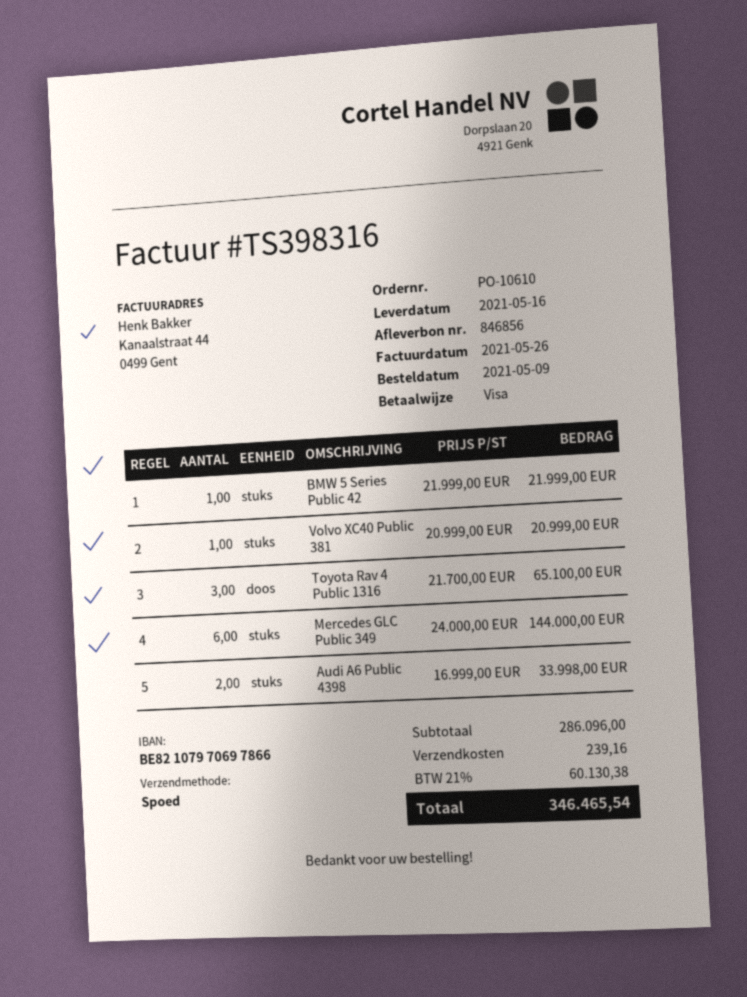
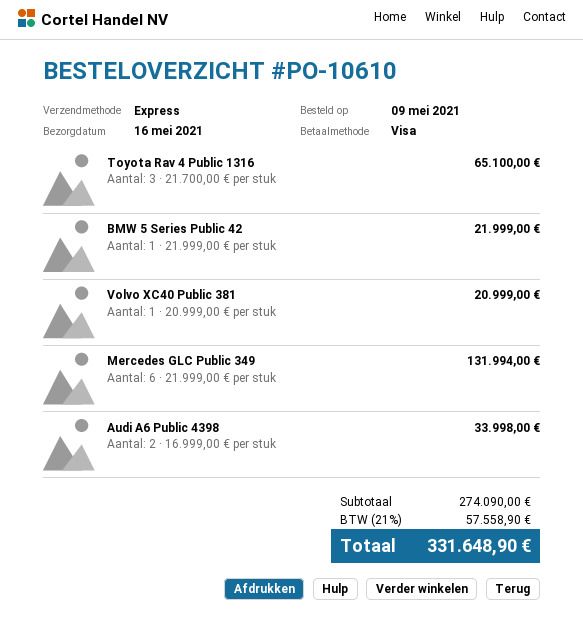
Mercedes GLC Public 349: 6 x 24000.00 = 144000.00 -> 6 x 21999.00 = 131994.00
subtotal: 286096.00 -> 274090.00
shipping: 239.16 -> none
tax: 21% = 60130.38 -> 21% = 57558.90
total: 346465.54 -> 331648.90

